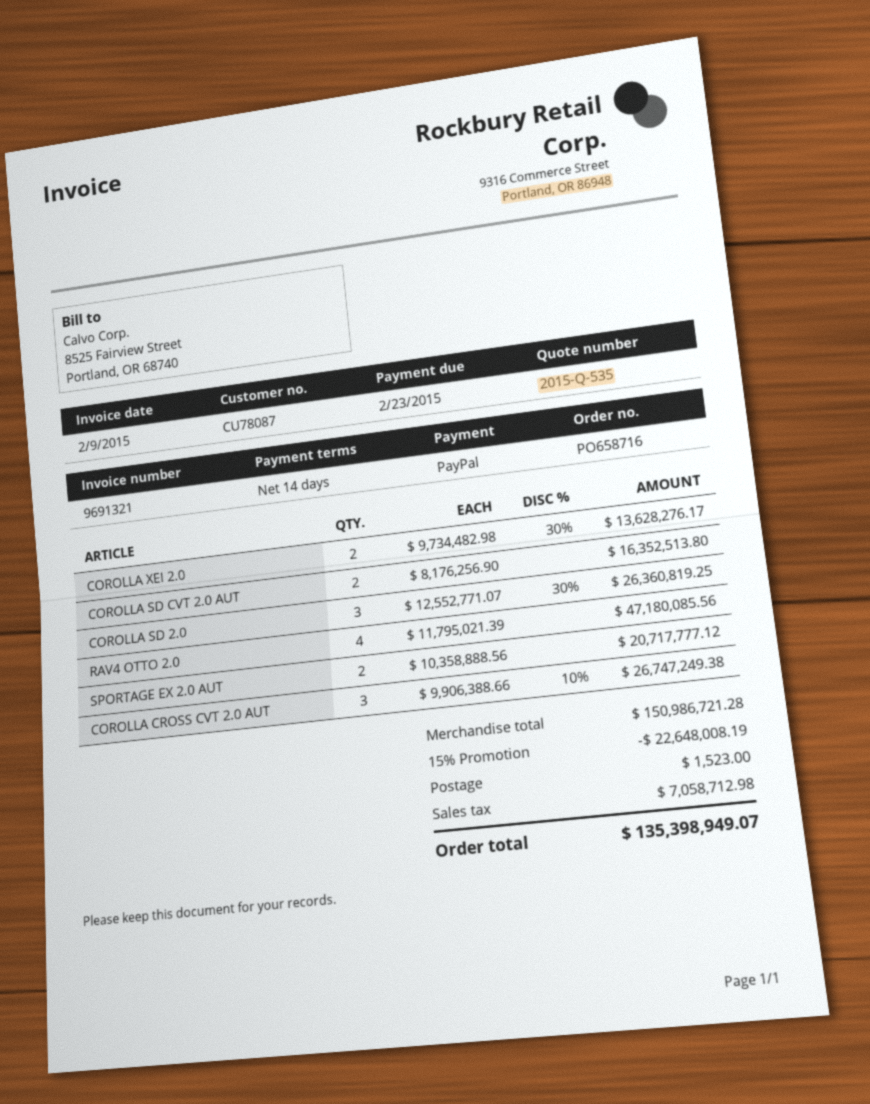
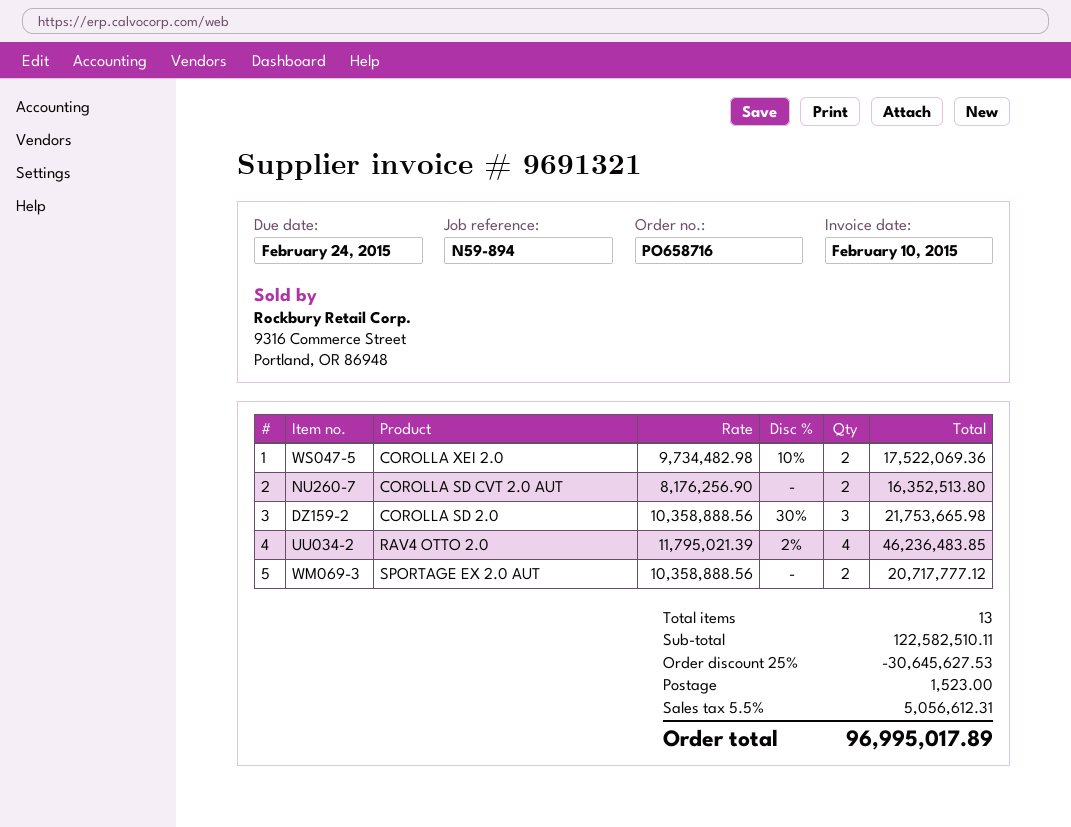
invoice date: 2015-02-09 -> 2015-02-10
due date: 2015-02-23 -> 2015-02-24
COROLLA XEI 2.0: 2 x 9734482.98 - 30% = 13628276.17 -> 2 x 9734482.98 - 10% = 17522069.36
COROLLA SD 2.0: 3 x 12552771.07 - 30% = 26360819.25 -> 3 x 10358888.56 - 30% = 21753665.98
RAV4 OTTO 2.0: 4 x 11795021.39 = 47180085.56 -> 4 x 11795021.39 - 2% = 46236483.85
COROLLA CROSS CVT 2.0 AUT: 3 x 9906388.66 - 10% = 26747249.38 -> none
subtotal: 150986721.28 -> 122582510.11
discount: 15% = 22648008.19 -> 25% = 30645627.53
tax: 7058712.98 -> 5056612.31
total: 135398949.07 -> 96995017.89

